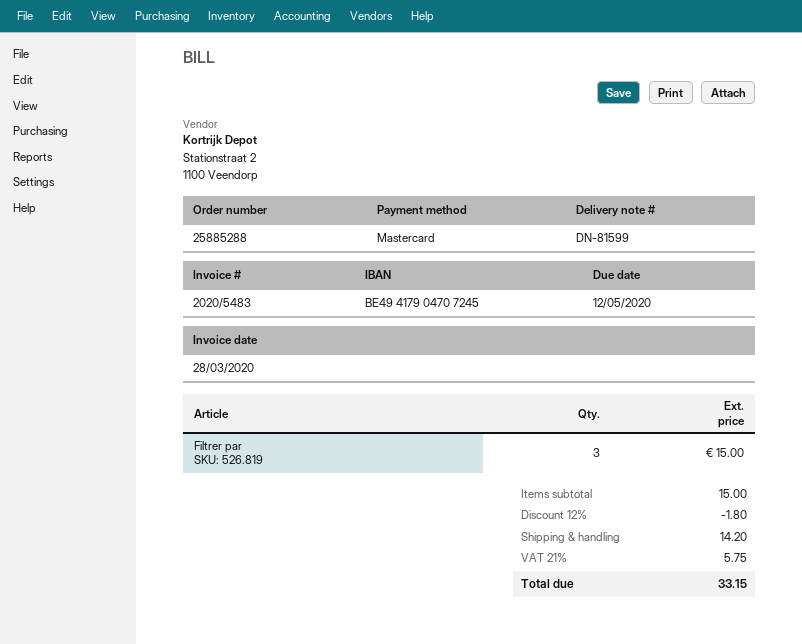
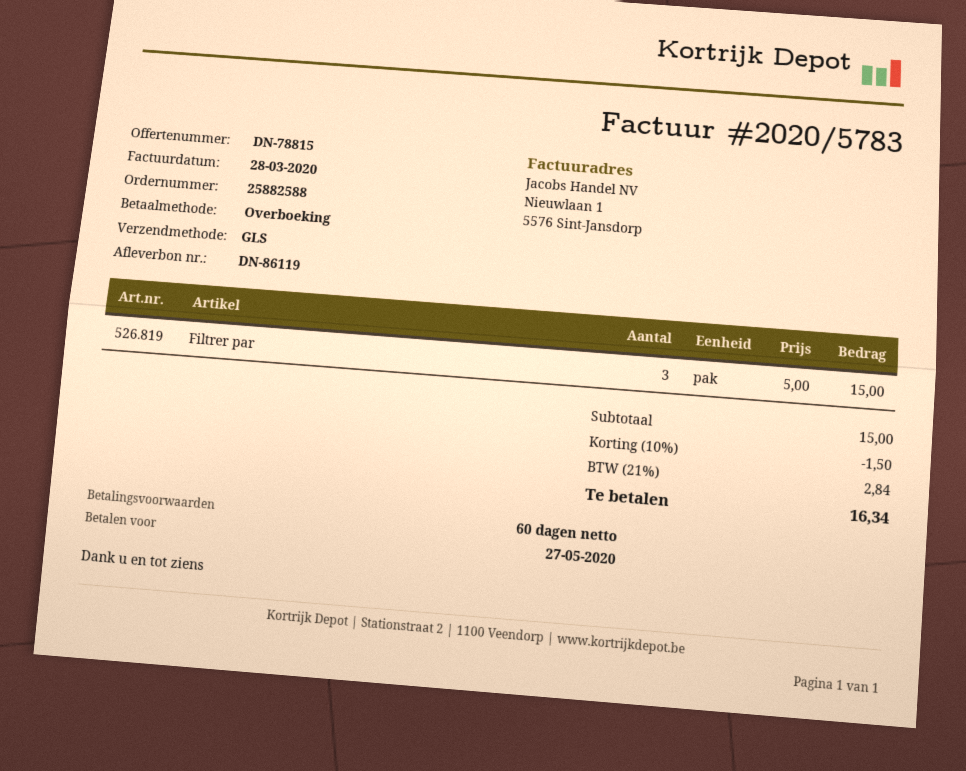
order number: 25885288 -> 25882588
delivery note number: DN-81599 -> DN-86119
invoice number: 2020/5483 -> 2020/5783
due date: 2020-05-12 -> 2020-05-27
payment method: Mastercard -> bank transfer
discount: 12% = 1.80 -> 10% = 1.50
shipping: 14.20 -> none
tax: 21% = 5.75 -> 21% = 2.84
total: 33.15 -> 16.34

